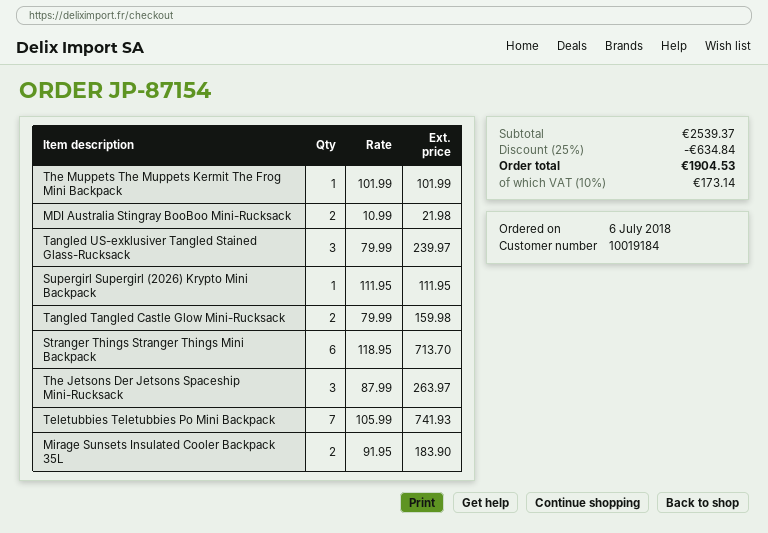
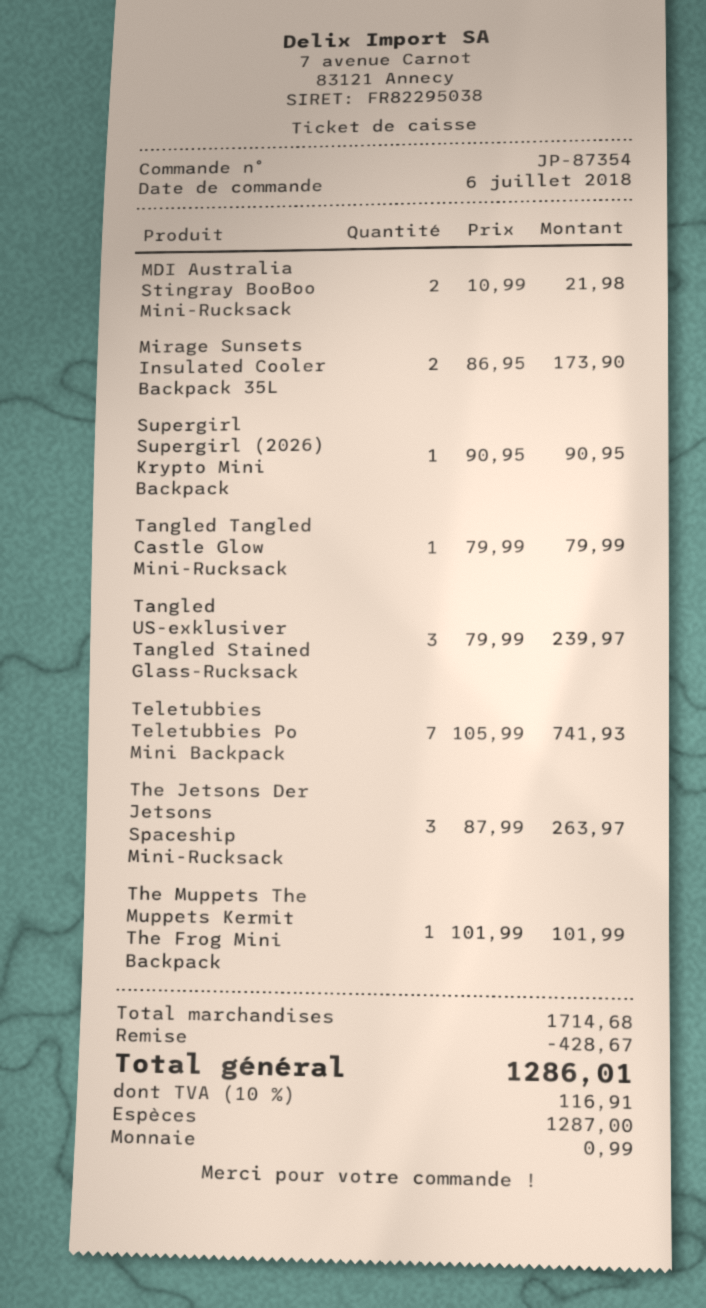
order number: JP-87154 -> JP-87354
Supergirl Supergirl (2026) Krypto Mini Backpack: 1 x 111.95 = 111.95 -> 1 x 90.95 = 90.95
Tangled Tangled Castle Glow Mini-Rucksack: 2 x 79.99 = 159.98 -> 1 x 79.99 = 79.99
Stranger Things Stranger Things Mini Backpack: 6 x 118.95 = 713.70 -> none
Mirage Sunsets Insulated Cooler Backpack 35L: 2 x 91.95 = 183.90 -> 2 x 86.95 = 173.90
subtotal: 2539.37 -> 1714.68
discount: 634.84 -> 428.67
tax: 10% = 173.14 -> 10% = 116.91
total: 1904.53 -> 1286.01

